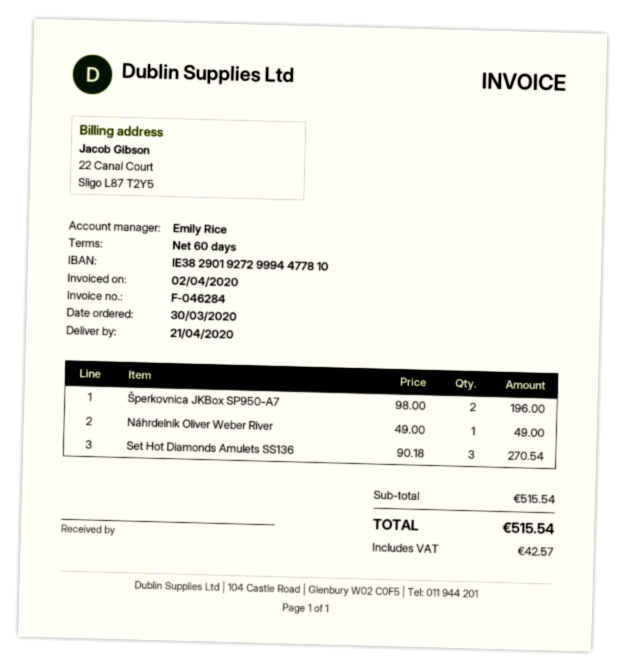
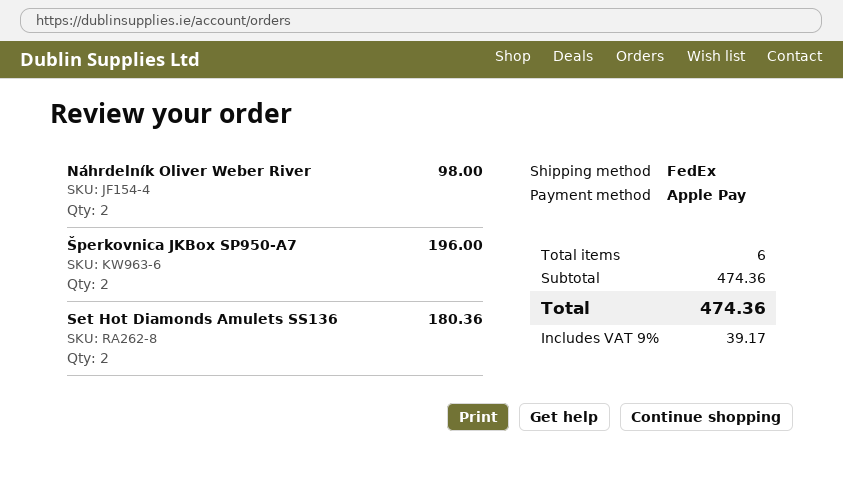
Náhrdelník Oliver Weber River: 1 for 49.00 -> 2 for 98.00
Set Hot Diamonds Amulets SS136: 3 for 270.54 -> 2 for 180.36
subtotal: 515.54 -> 474.36
tax: 42.57 -> 39.17
total: 515.54 -> 474.36

